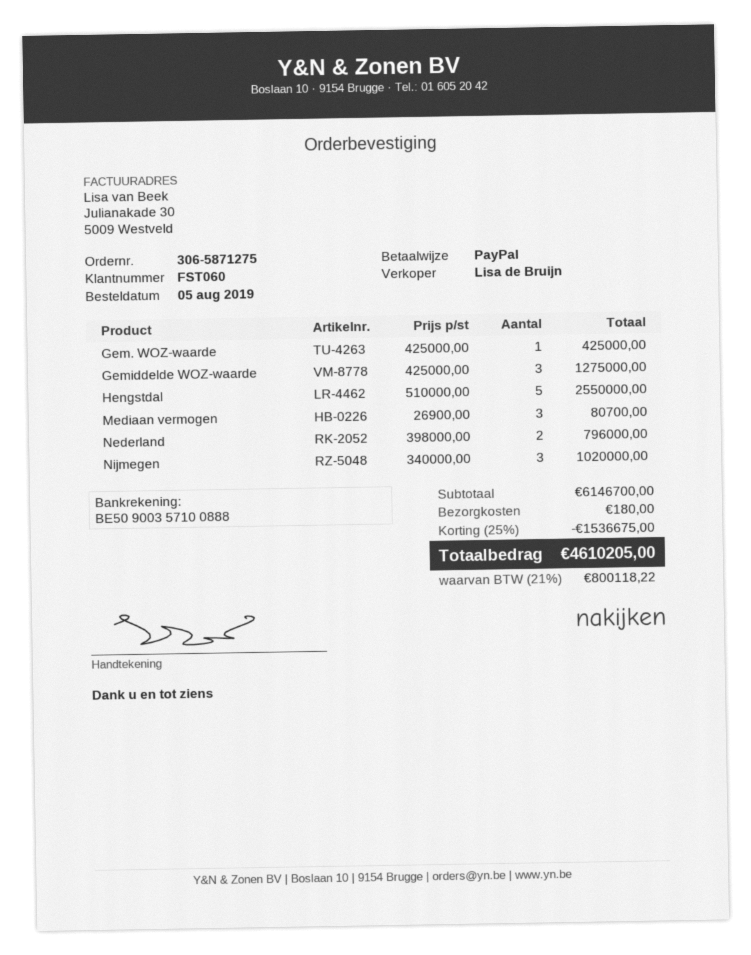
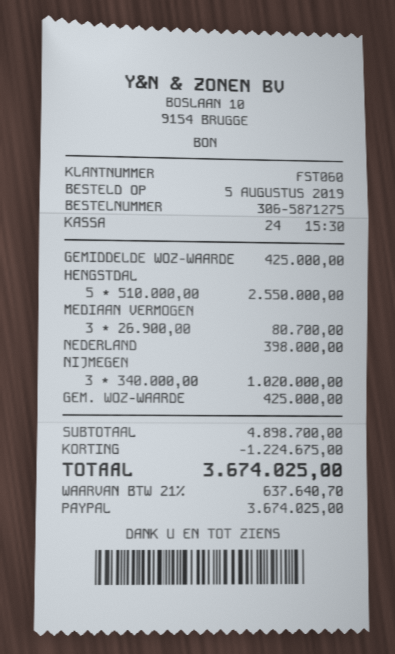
Gemiddelde WOZ-waarde: 3 x 425000.00 = 1275000.00 -> 1 x 425000.00 = 425000.00
Nederland: 2 x 398000.00 = 796000.00 -> 1 x 398000.00 = 398000.00
subtotal: 6146700.00 -> 4898700.00
discount: 1536675.00 -> 1224675.00
shipping: 180.00 -> none
tax: 21% = 800118.22 -> 21% = 637640.70
total: 4610205.00 -> 3674025.00

